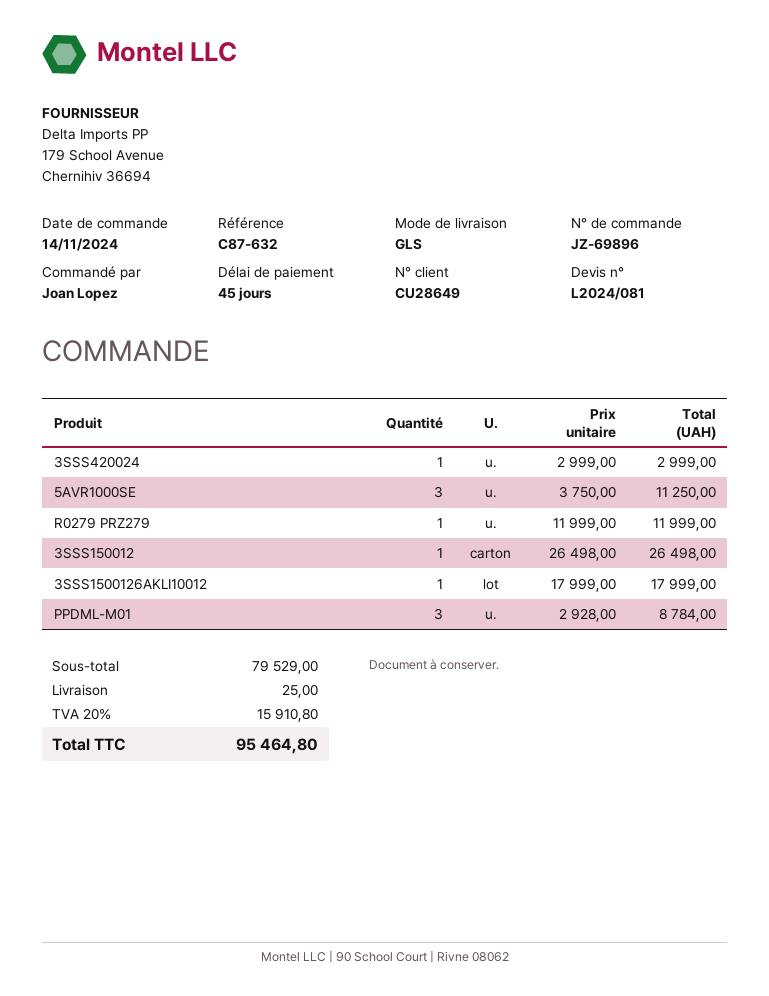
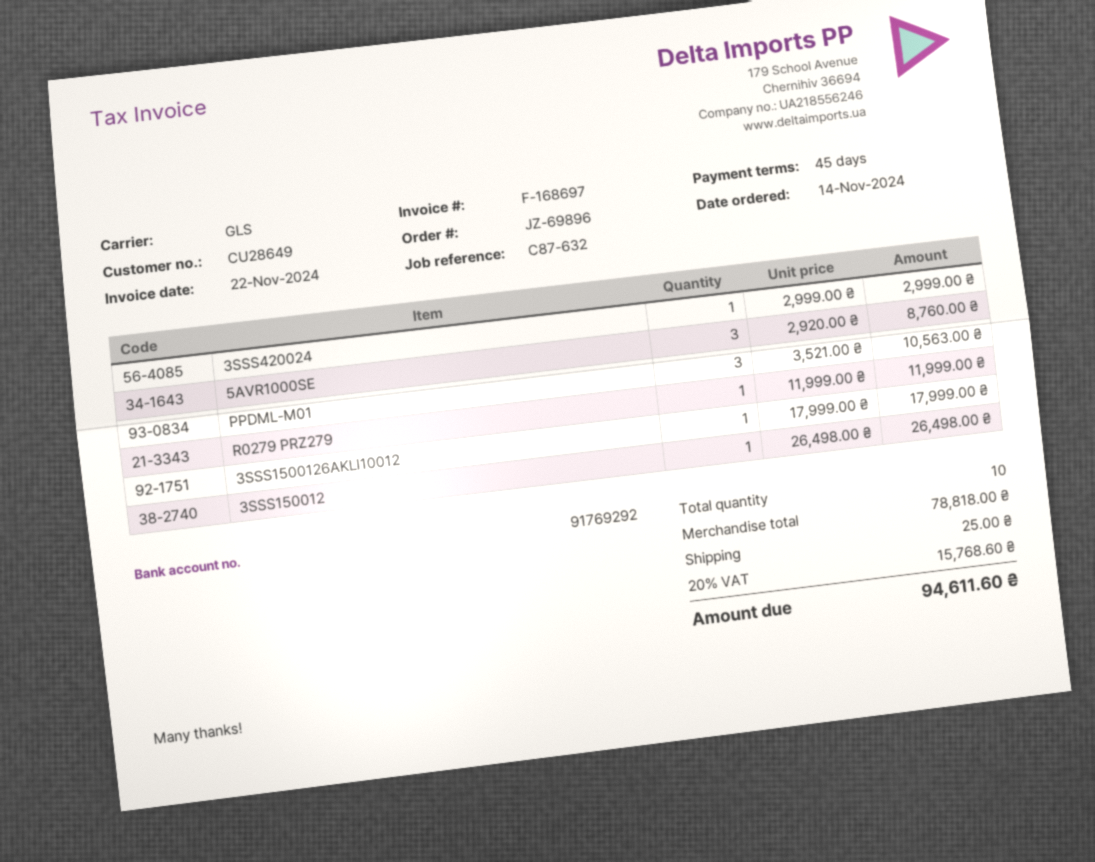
5AVR1000SE: 3 x 3750.00 = 11250.00 -> 3 x 2920.00 = 8760.00
PPDML-M01: 3 x 2928.00 = 8784.00 -> 3 x 3521.00 = 10563.00
subtotal: 79529.00 -> 78818.00
tax: 20% = 15910.80 -> 20% = 15768.60
total: 95464.80 -> 94611.60

